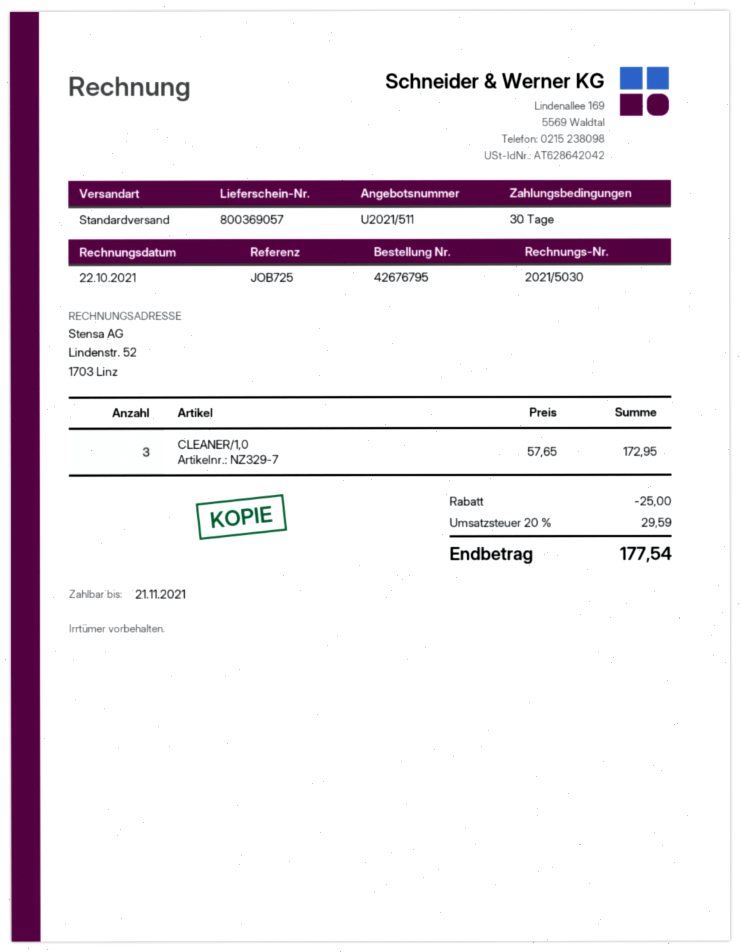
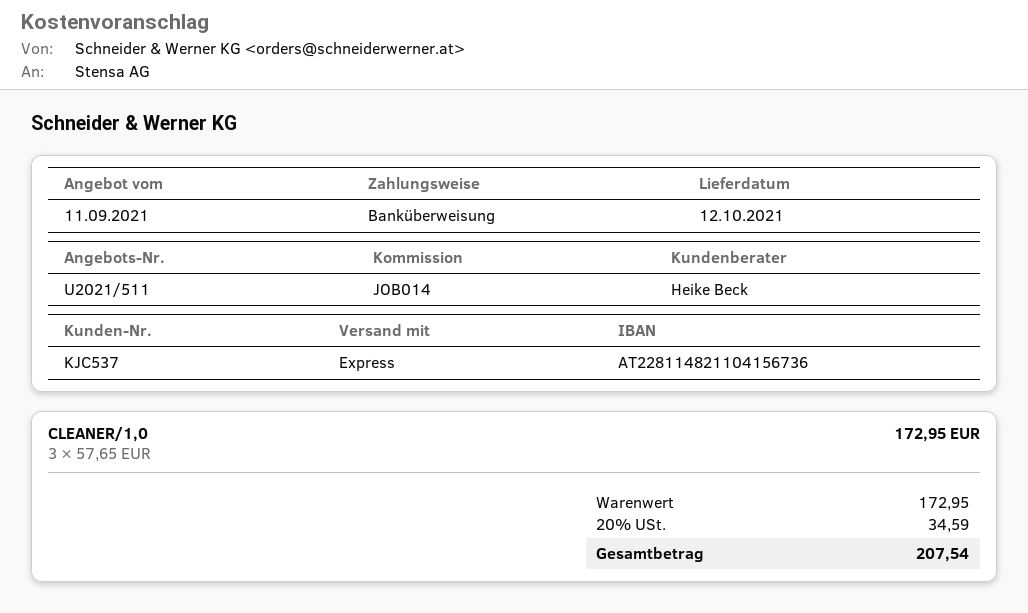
reference: JOB725 -> JOB014
shipping method: standard -> express
discount: 25.00 -> none
tax: 20% = 29.59 -> 20% = 34.59
total: 177.54 -> 207.54

